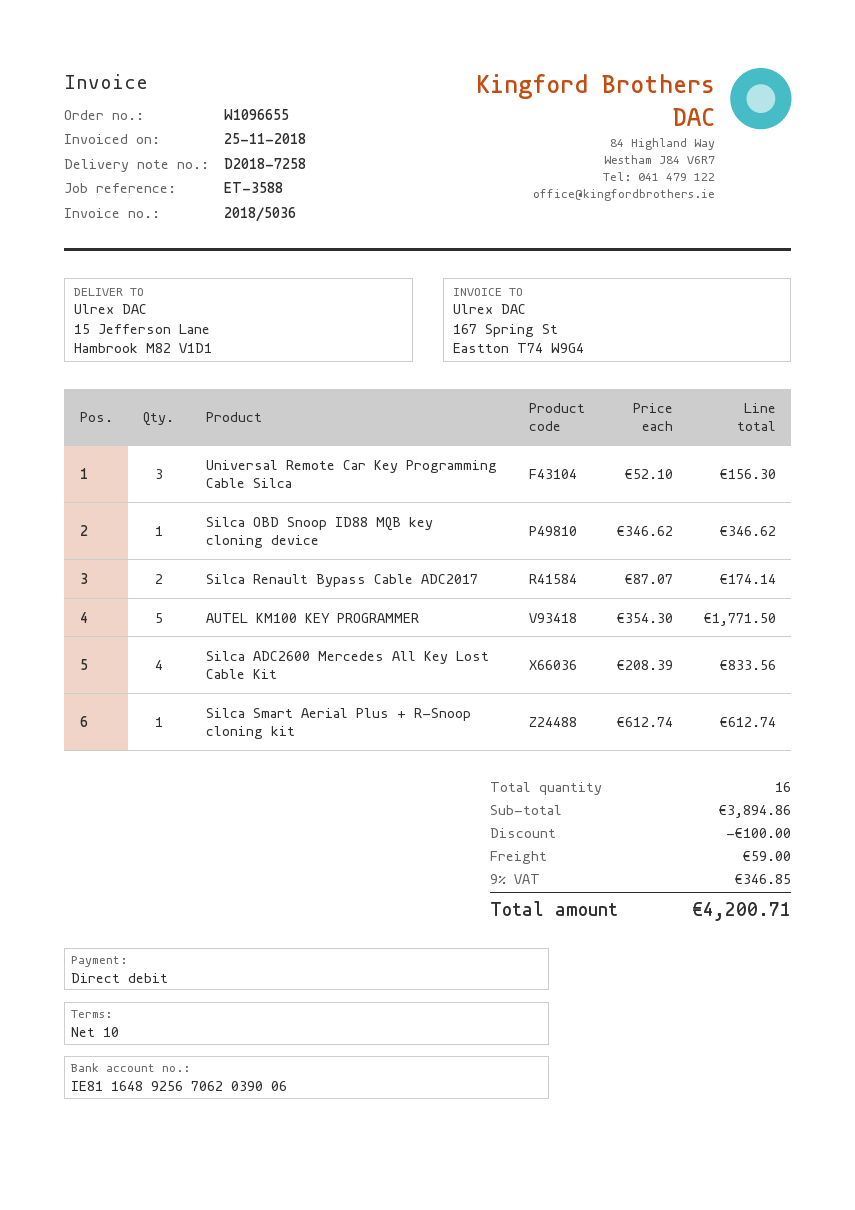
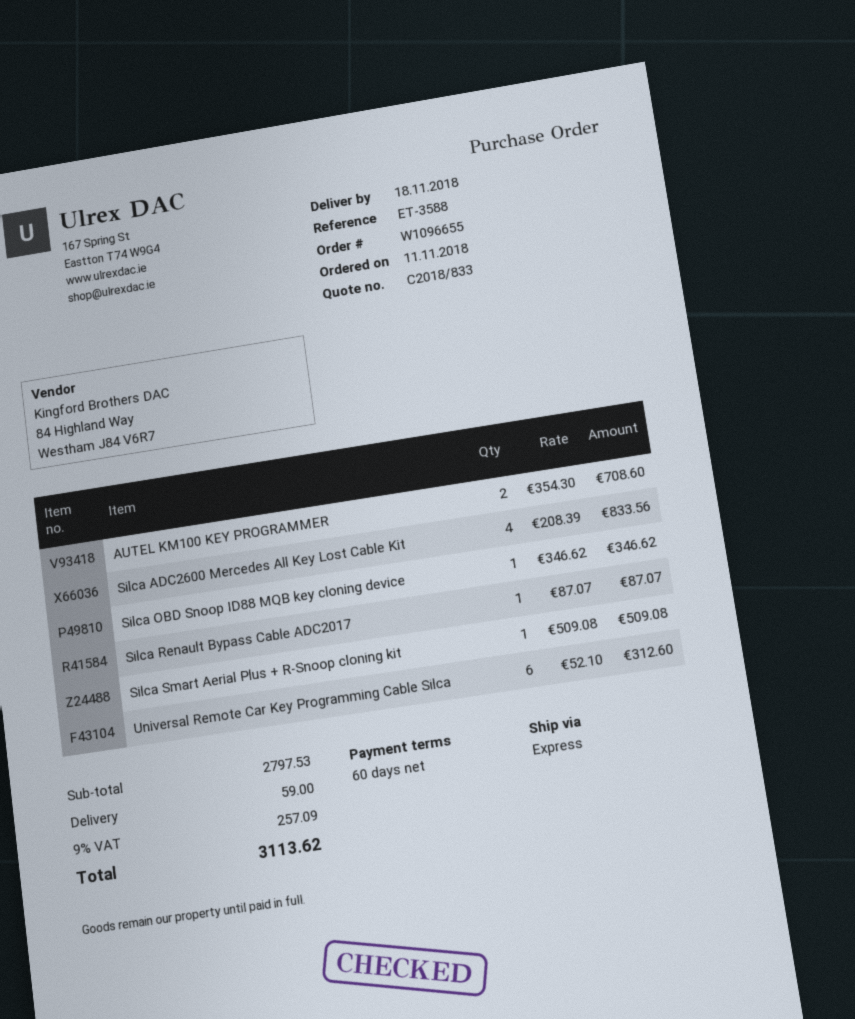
payment terms: 10 days -> 60 days
Universal Remote Car Key Programming Cable Silca: 3 x 52.10 = 156.30 -> 6 x 52.10 = 312.60
Silca Renault Bypass Cable ADC2017: 2 x 87.07 = 174.14 -> 1 x 87.07 = 87.07
AUTEL KM100 KEY PROGRAMMER: 5 x 354.30 = 1771.50 -> 2 x 354.30 = 708.60
Silca Smart Aerial Plus + R-Snoop cloning kit: 1 x 612.74 = 612.74 -> 1 x 509.08 = 509.08
subtotal: 3894.86 -> 2797.53
discount: 100.00 -> none
tax: 9% = 346.85 -> 9% = 257.09
total: 4200.71 -> 3113.62

